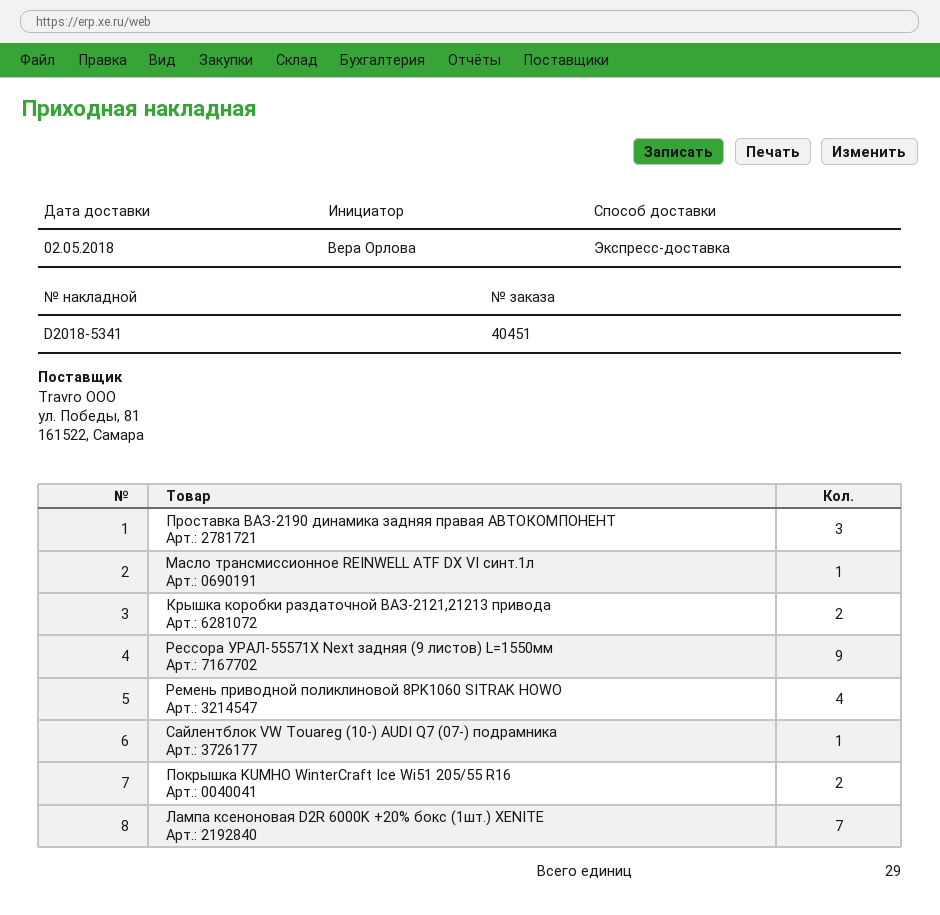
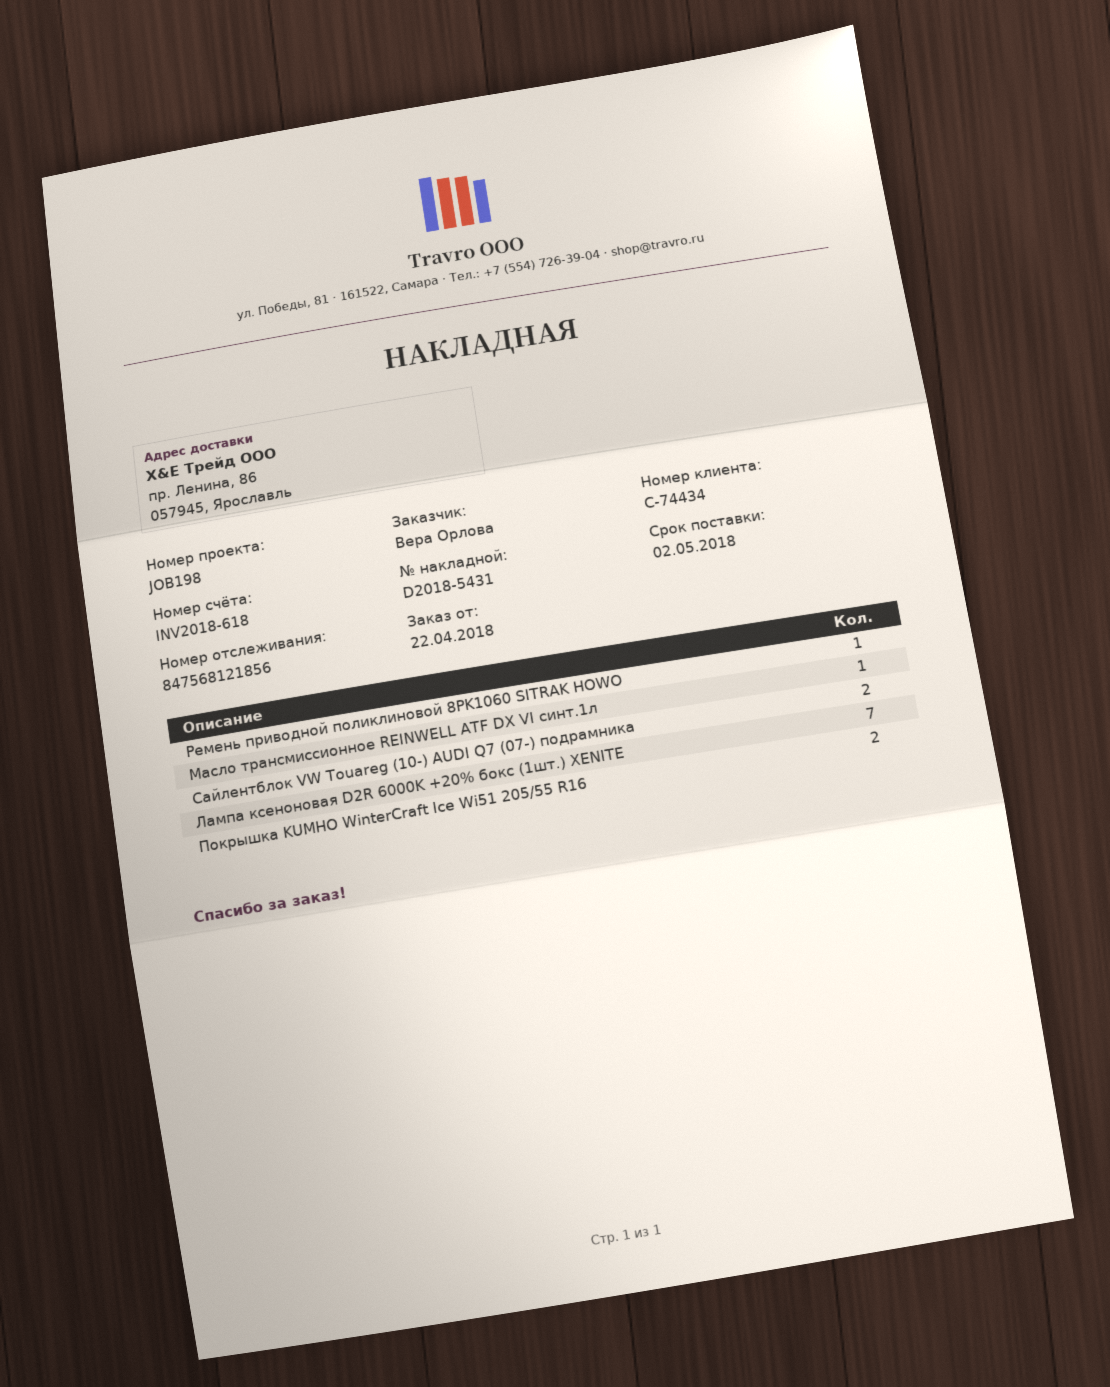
delivery note number: D2018-5341 -> D2018-5431
Проставка ВАЗ-2190 динамика задняя правая АВТОКОМПОНЕНТ: 3 -> none
Крышка коробки раздаточной ВАЗ-2121,21213 привода: 2 -> none
Рессора УРАЛ-55571Х Next задняя (9 листов) L=1550мм: 9 -> none
Ремень приводной поликлиновой 8PK1060 SITRAK HOWO: 4 -> 1
Сайлентблок VW Touareg (10-) AUDI Q7 (07-) подрамника: 1 -> 2

